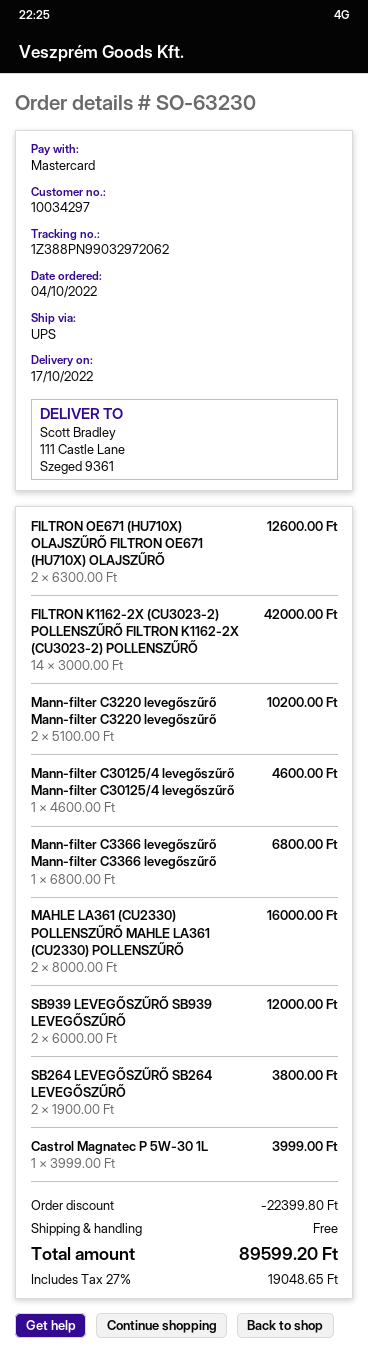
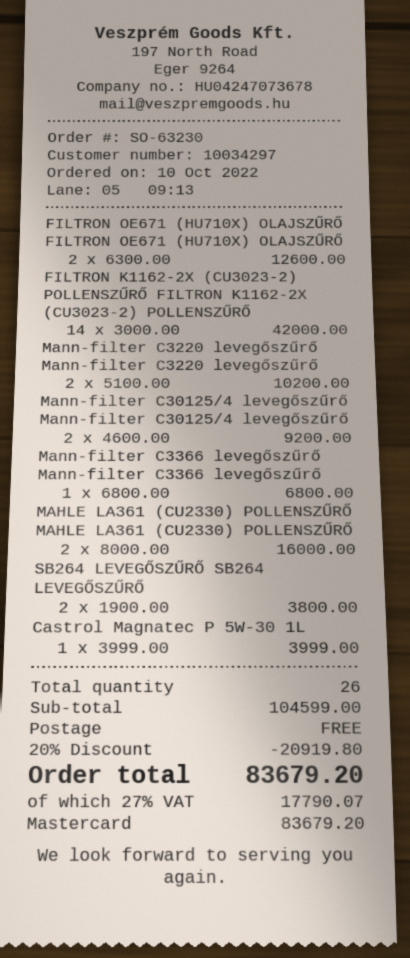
order date: 2022-10-04 -> 2022-10-10
Mann-filter C30125/4 levegőszűrő Mann-filter C30125/4 levegőszűrő: 1 x 4600.00 = 4600.00 -> 2 x 4600.00 = 9200.00
SB939 LEVEGŐSZŰRŐ SB939 LEVEGŐSZŰRŐ: 2 x 6000.00 = 12000.00 -> none
discount: 22399.80 -> 20919.80
tax: 27% = 19048.65 -> 27% = 17790.07
total: 89599.20 -> 83679.20

